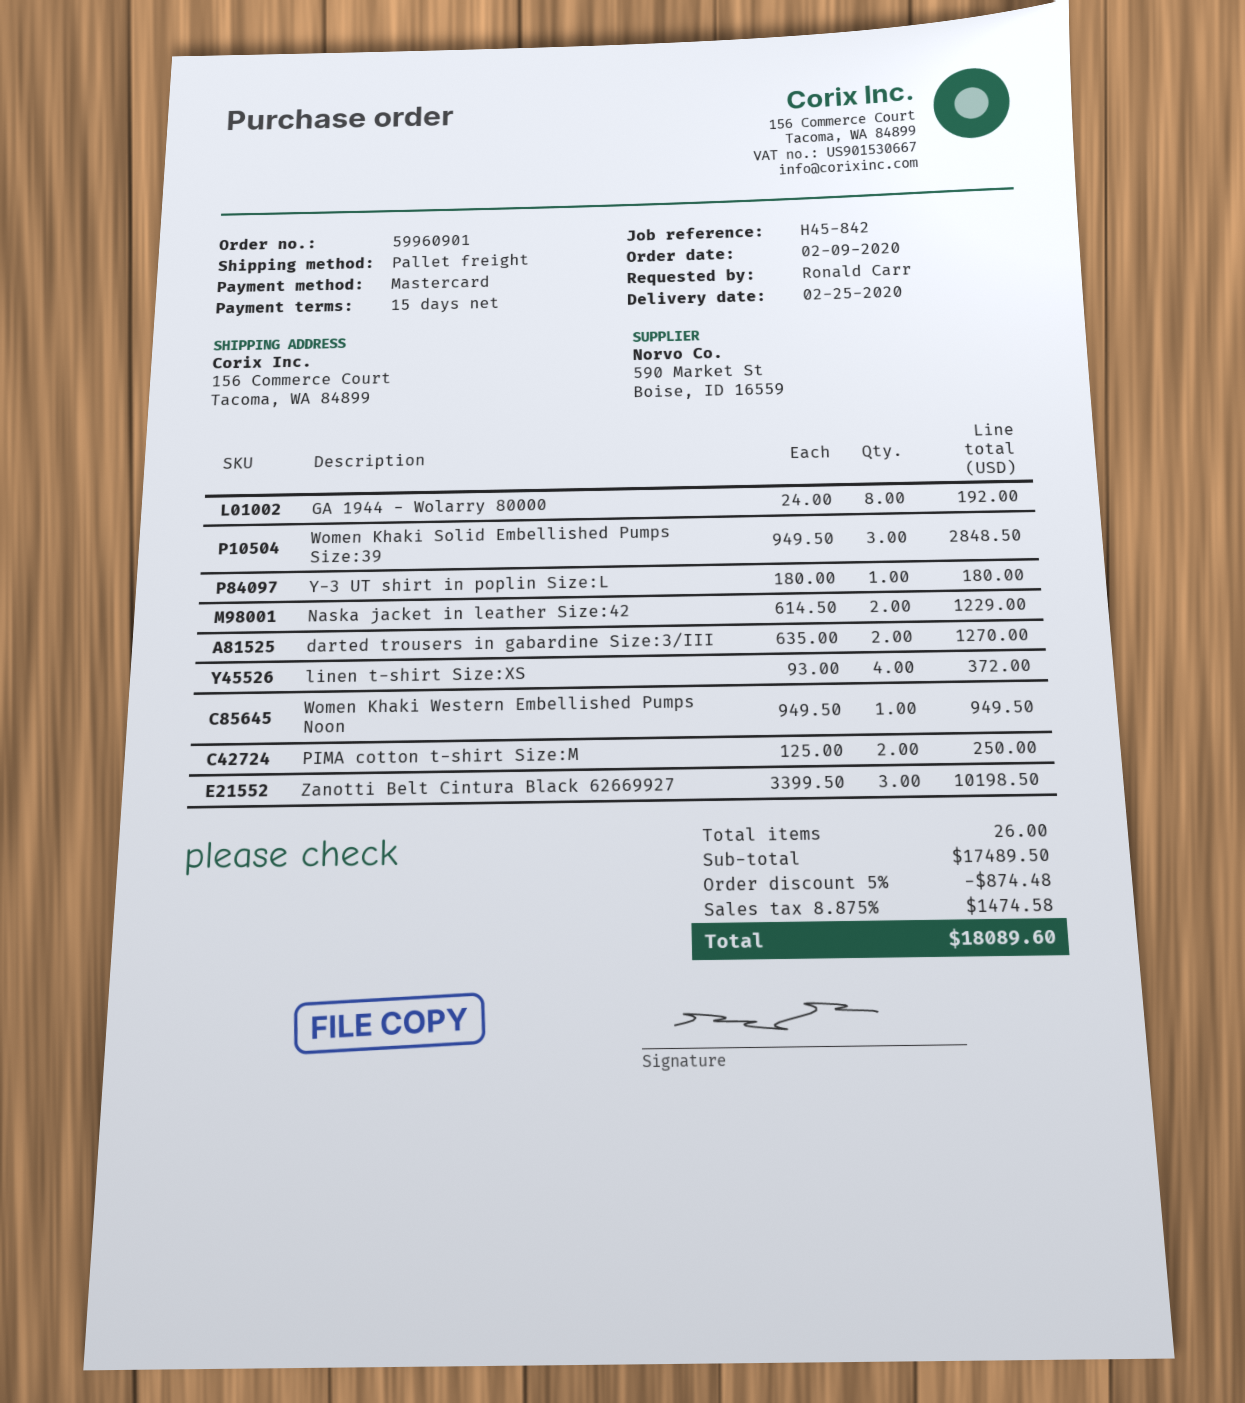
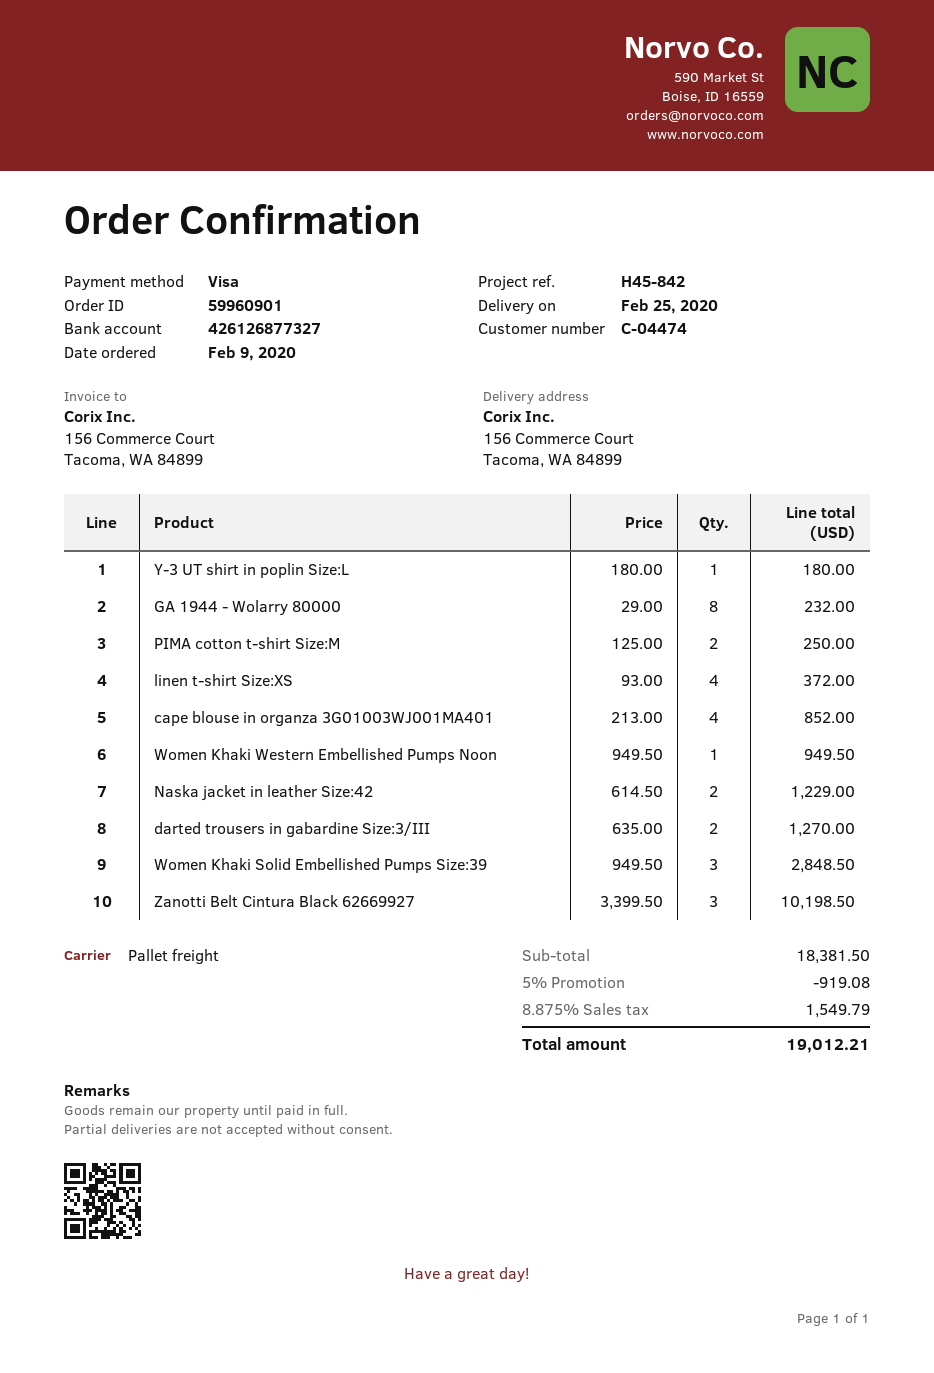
payment method: Mastercard -> Visa
GA 1944 - Wolarry 80000: 8 x 24.00 = 192.00 -> 8 x 29.00 = 232.00
cape blouse in organza 3G01003WJ001MA401: none -> 4 x 213.00 = 852.00
subtotal: 17489.50 -> 18381.50
discount: 5% = 874.48 -> 5% = 919.08
tax: 8.875% = 1474.58 -> 8.875% = 1549.79
total: 18089.60 -> 19012.21

